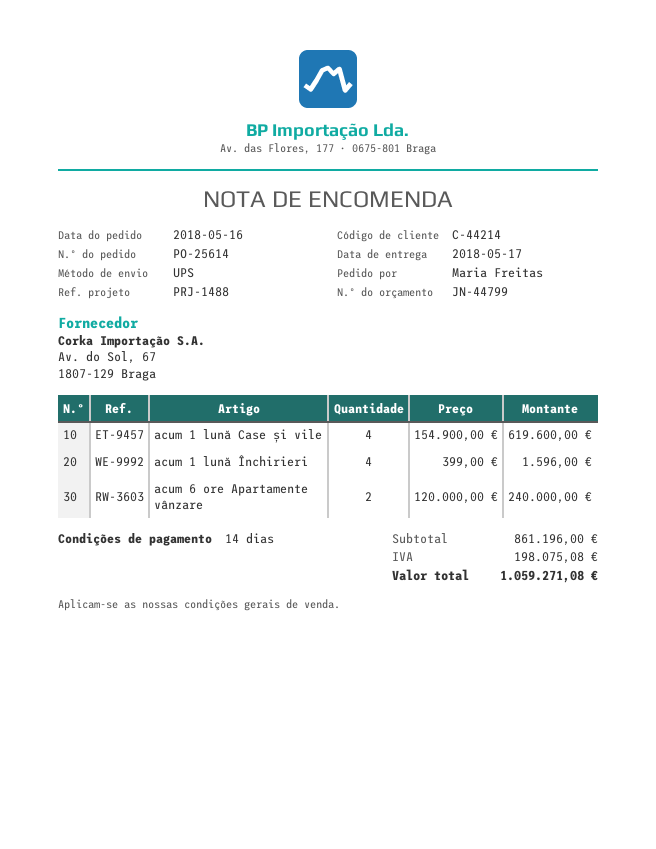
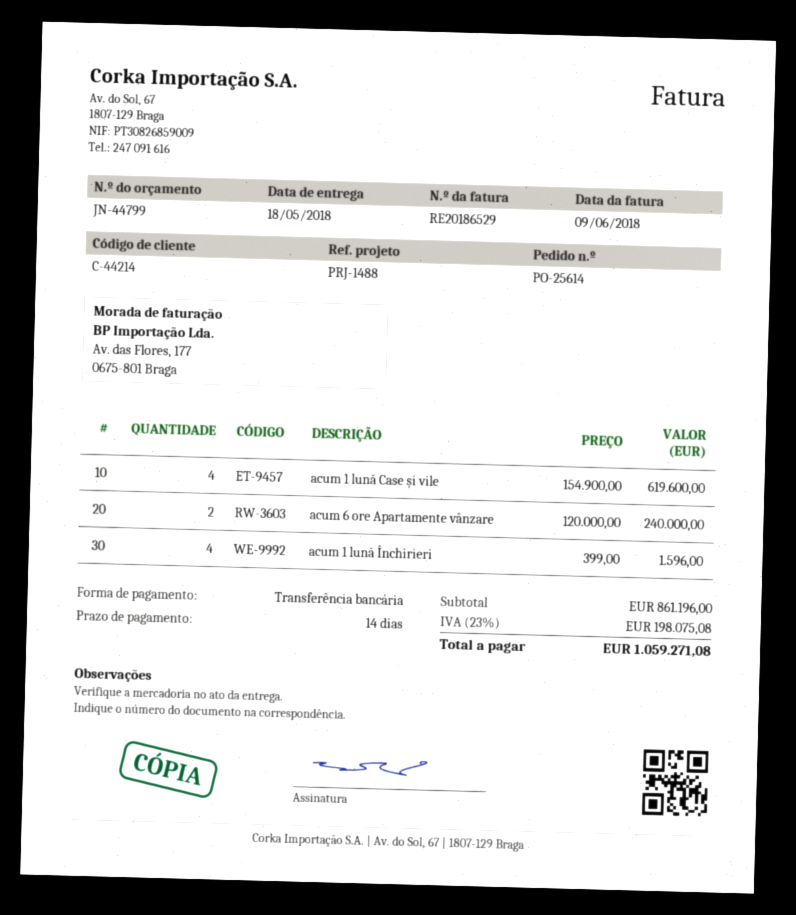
delivery date: 2018-05-17 -> 2018-05-18

